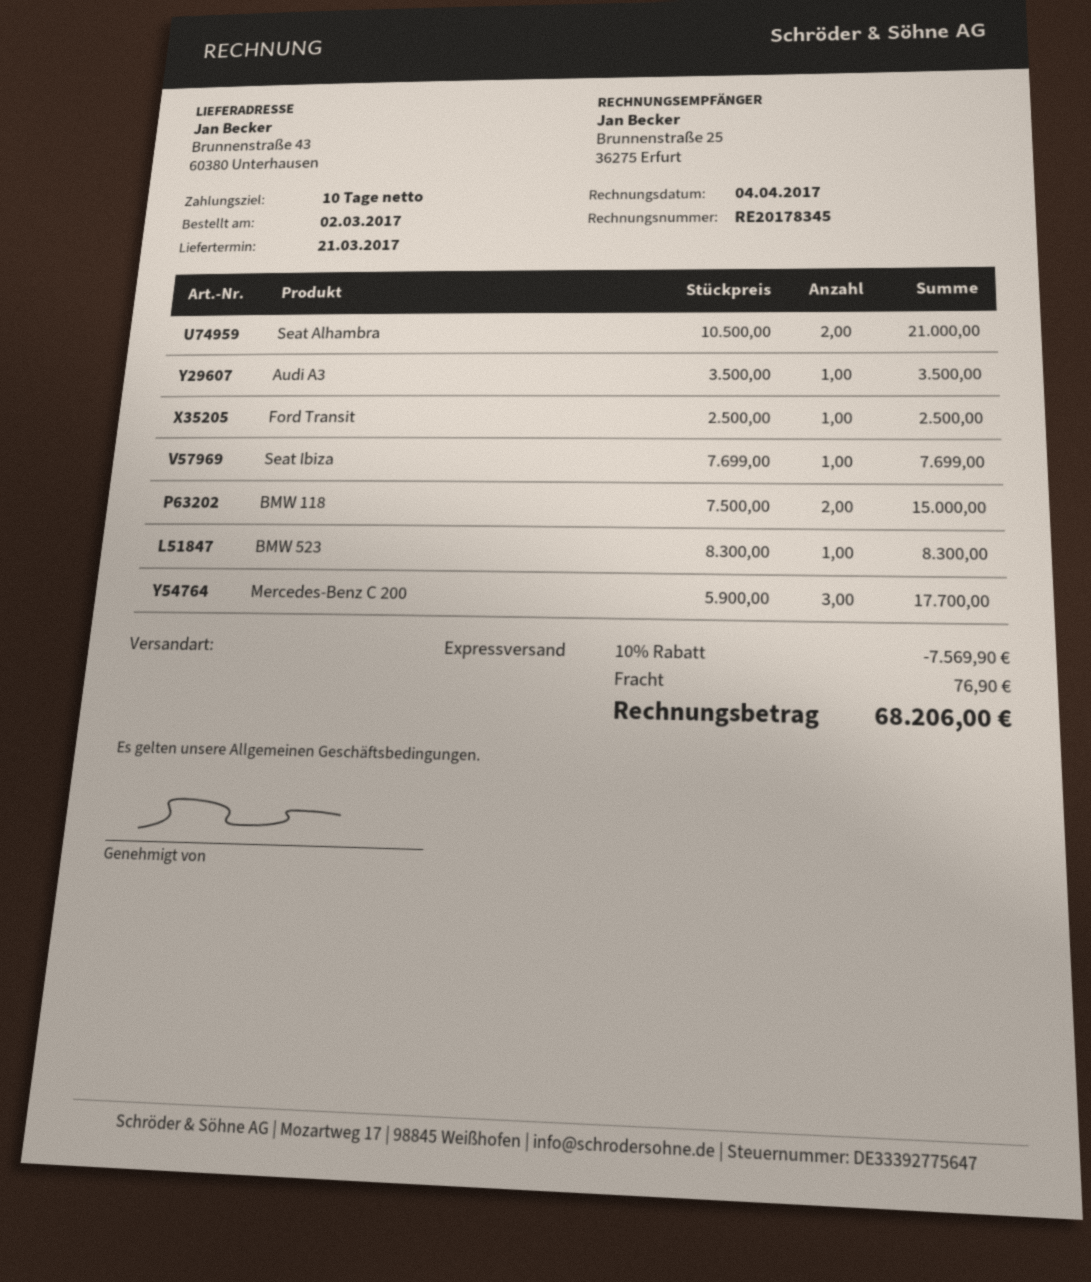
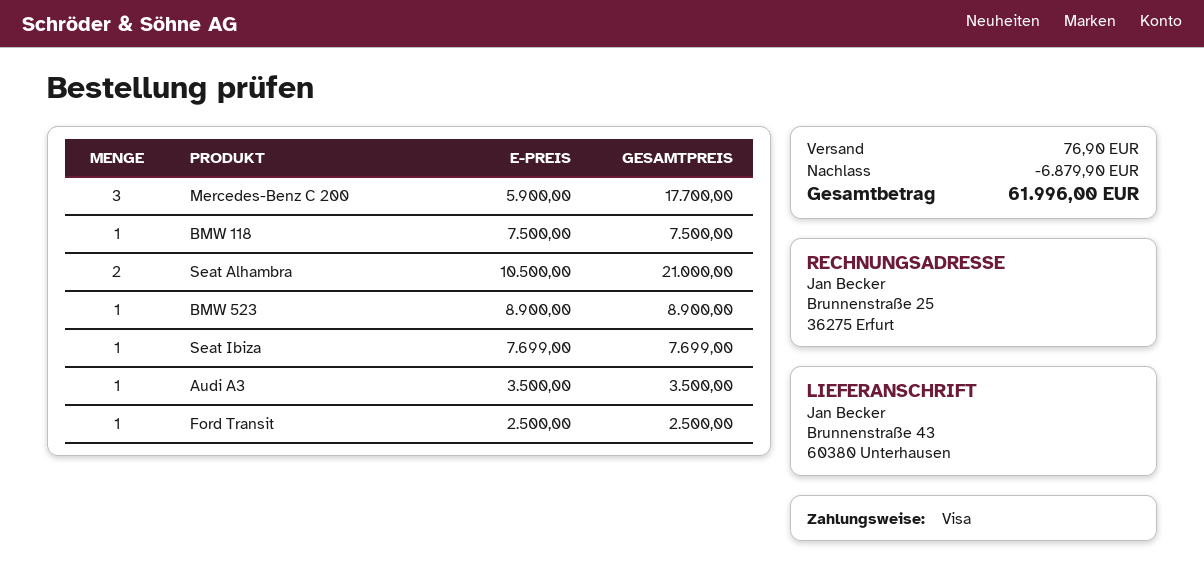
BMW 118: 2 x 7500.00 = 15000.00 -> 1 x 7500.00 = 7500.00
BMW 523: 1 x 8300.00 = 8300.00 -> 1 x 8900.00 = 8900.00
discount: 7569.90 -> 6879.90
total: 68206.00 -> 61996.00

